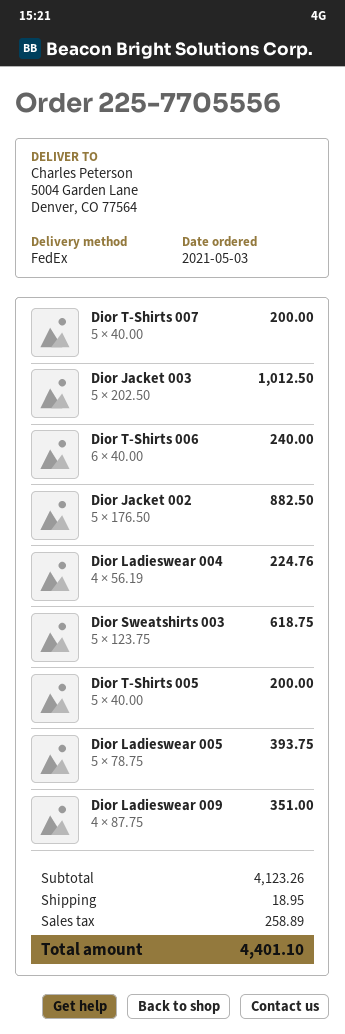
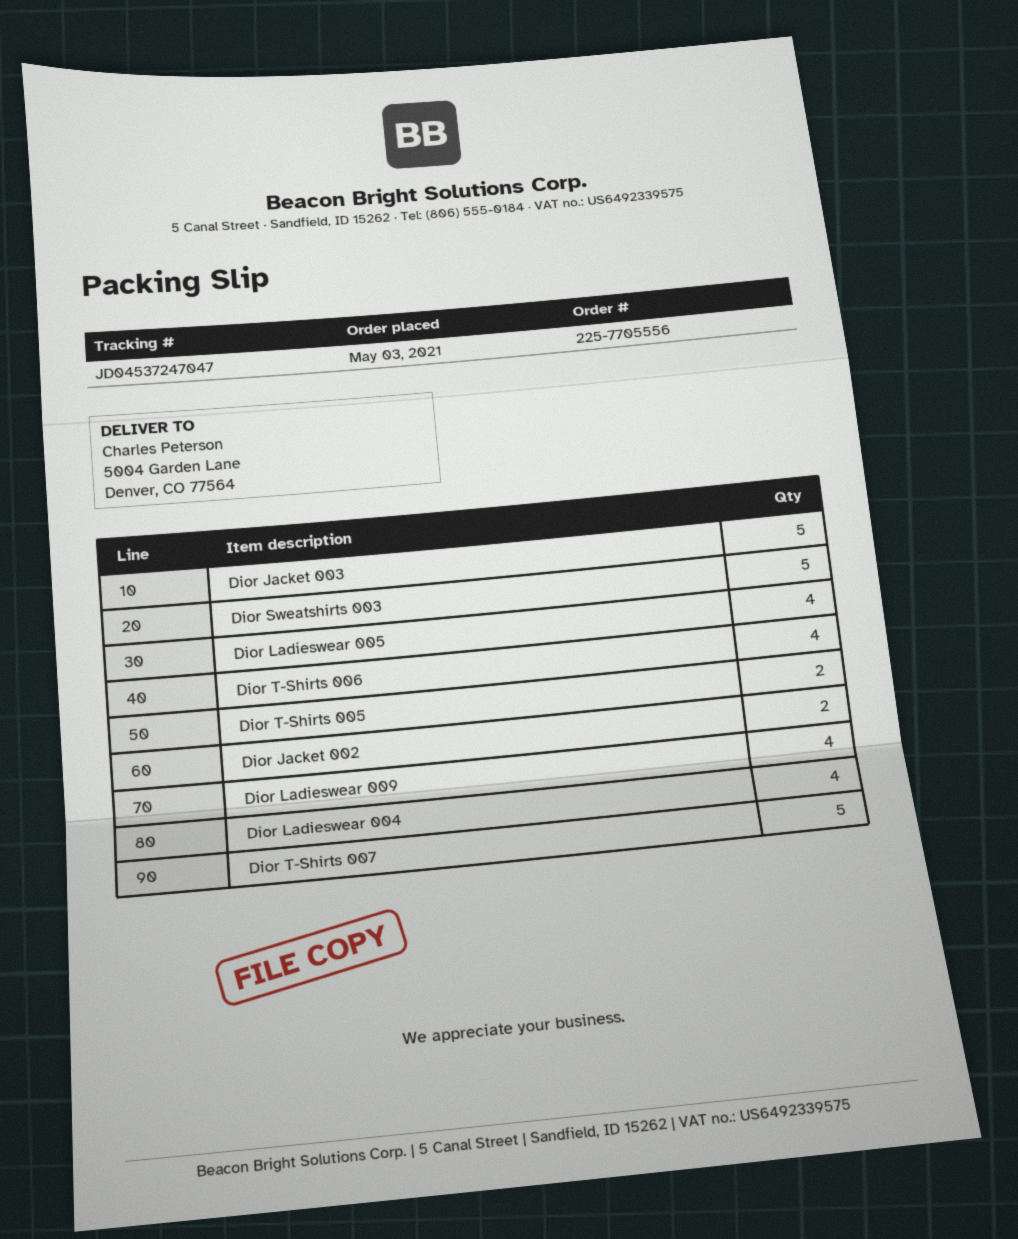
Dior T-Shirts 006: 6 -> 4
Dior Jacket 002: 5 -> 2
Dior T-Shirts 005: 5 -> 2
Dior Ladieswear 005: 5 -> 4

